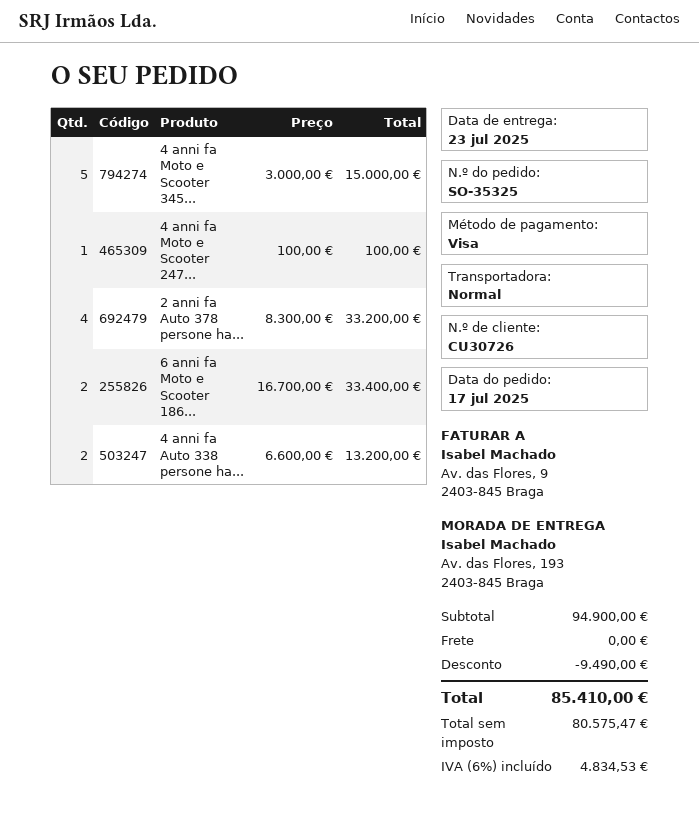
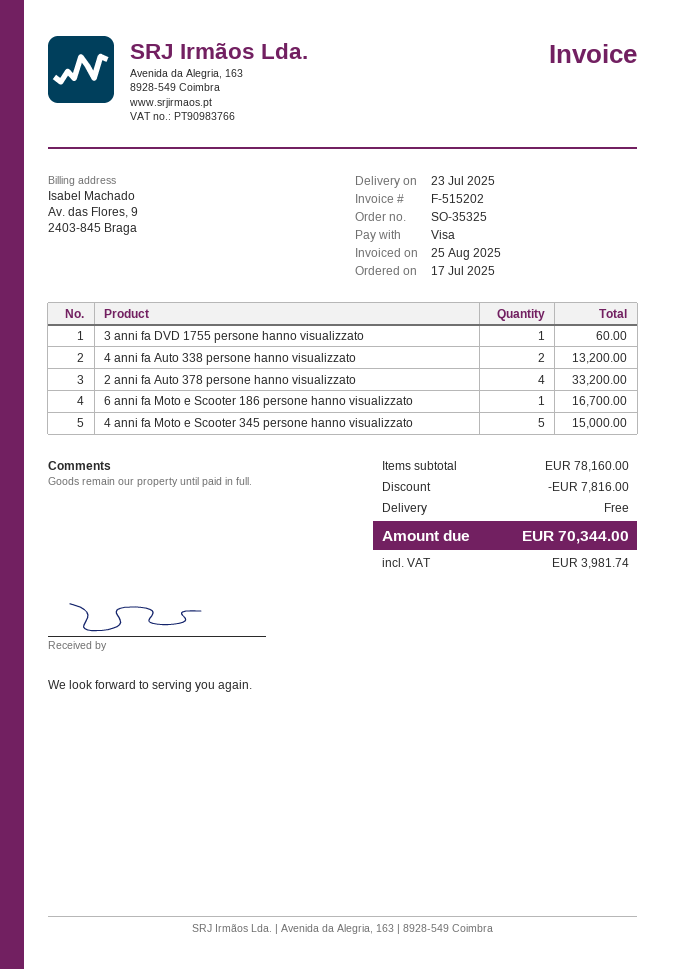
4 anni fa Moto e Scooter 247...: 1 for 100.00 -> none
6 anni fa Moto e Scooter 186...: 2 for 33400.00 -> 1 for 16700.00
3 anni fa DVD 1755 persone hanno visualizzato: none -> 1 for 60.00
subtotal: 94900.00 -> 78160.00
discount: 9490.00 -> 7816.00
tax: 4834.53 -> 3981.74
total: 85410.00 -> 70344.00

